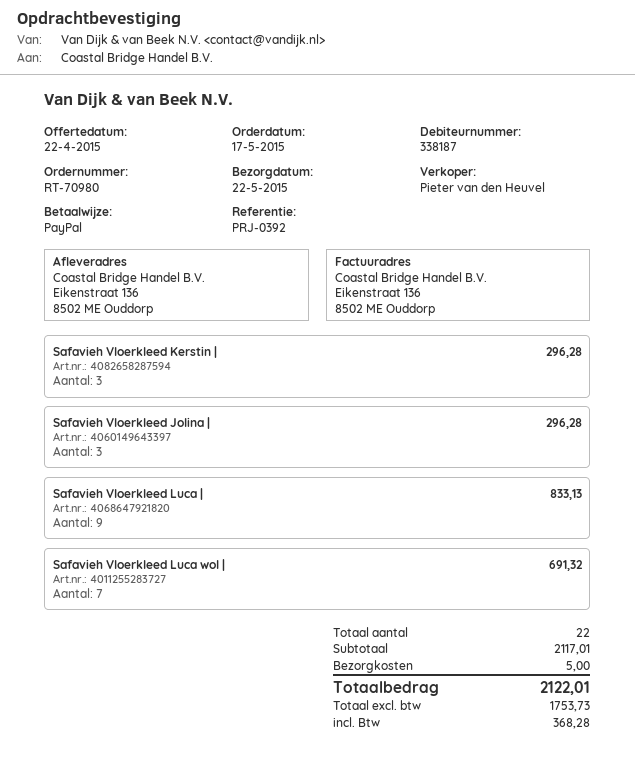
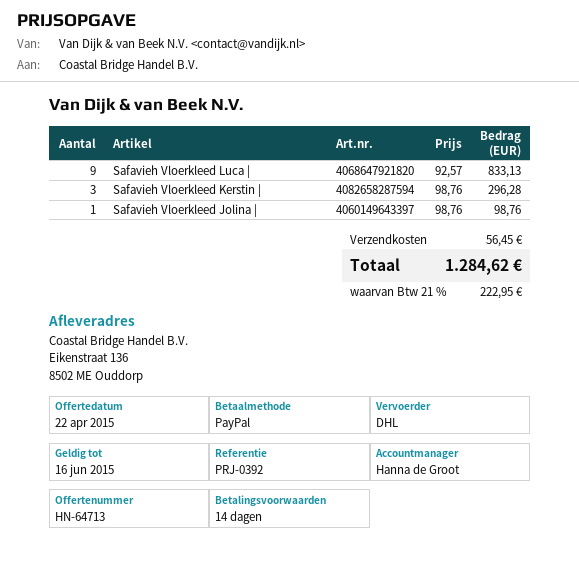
sales rep: Pieter van den Heuvel -> Hanna de Groot
Safavieh Vloerkleed Jolina |: 3 for 296.28 -> 1 for 98.76
Safavieh Vloerkleed Luca wol |: 7 for 691.32 -> none
shipping: 5.00 -> 56.45
tax: 368.28 -> 222.95
total: 2122.01 -> 1284.62

